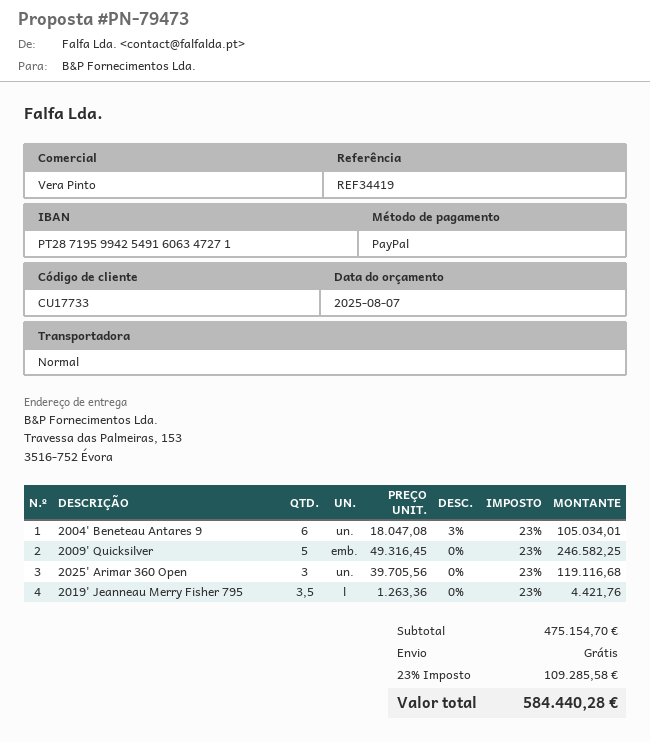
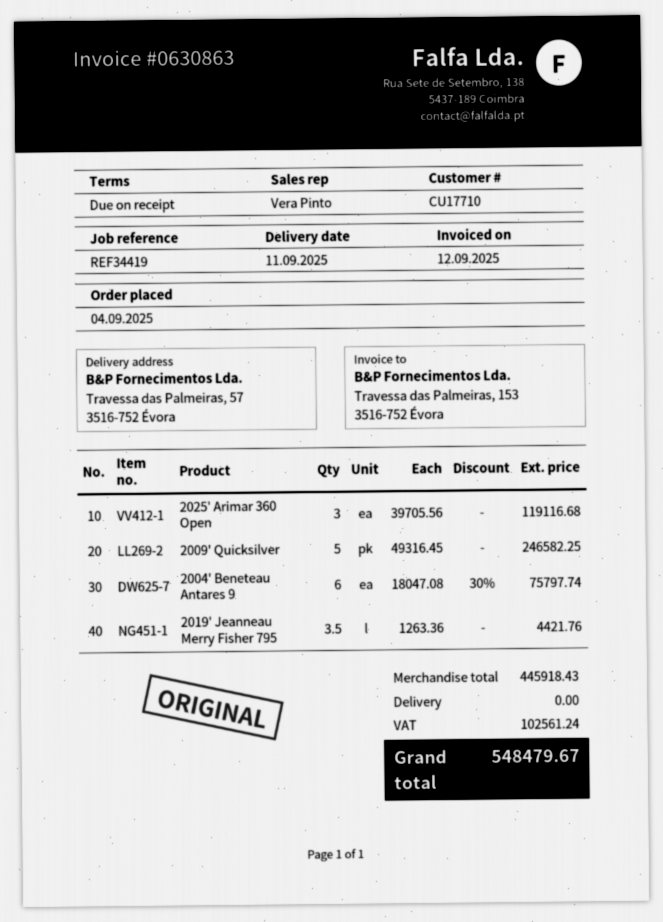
customer number: CU17733 -> CU17710
ship to: Travessa das Palmeiras, 153, 3516-752 Évora -> Travessa das Palmeiras, 57, 3516-752 Évora
2004' Beneteau Antares 9: 6 x 18047.08 - 3% = 105034.01 -> 6 x 18047.08 - 30% = 75797.74
subtotal: 475154.70 -> 445918.43
tax: 109285.58 -> 102561.24
total: 584440.28 -> 548479.67

